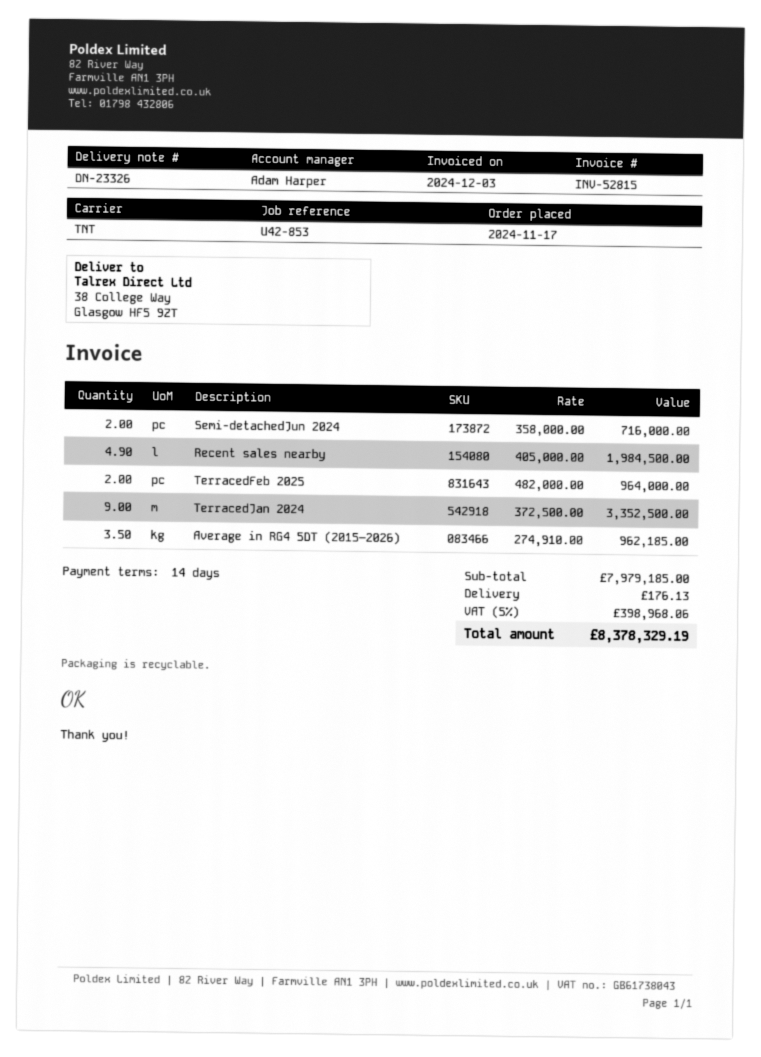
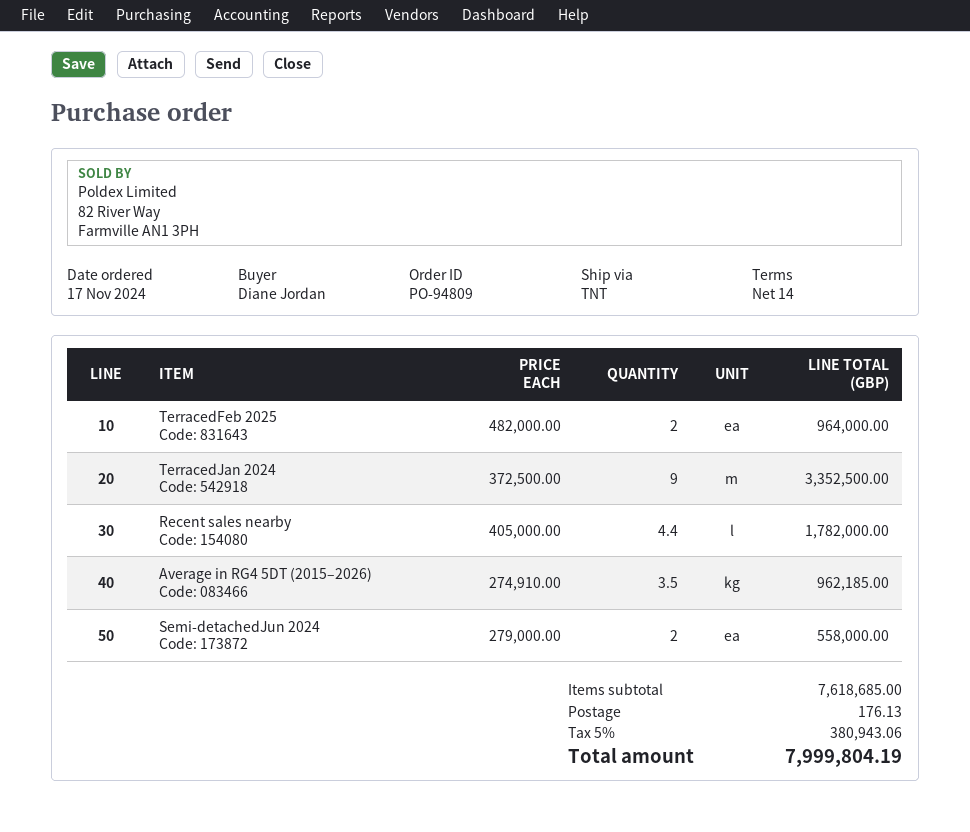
Semi-detachedJun 2024: 2 x 358000.00 = 716000.00 -> 2 x 279000.00 = 558000.00
Recent sales nearby: 4.9 x 405000.00 = 1984500.00 -> 4.4 x 405000.00 = 1782000.00
subtotal: 7979185.00 -> 7618685.00
tax: 5% = 398968.06 -> 5% = 380943.06
total: 8378329.19 -> 7999804.19

